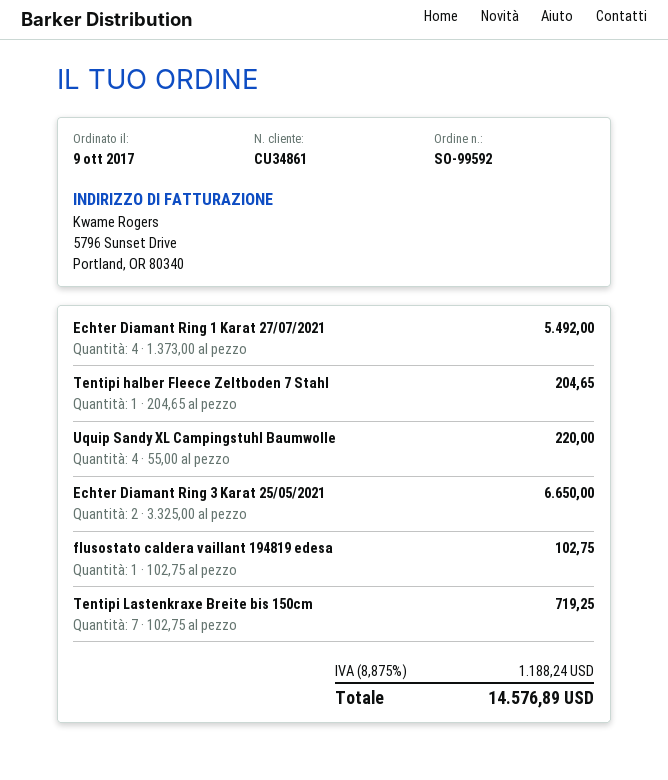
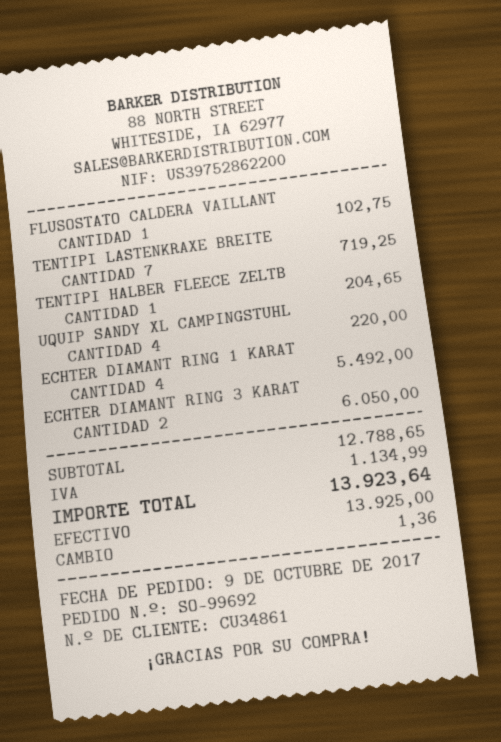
order number: SO-99592 -> SO-99692
Echter Diamant Ring 3 Karat 25/05/2021: 2 for 6650.00 -> 2 for 6050.00
tax: 1188.24 -> 1134.99
total: 14576.89 -> 13923.64

